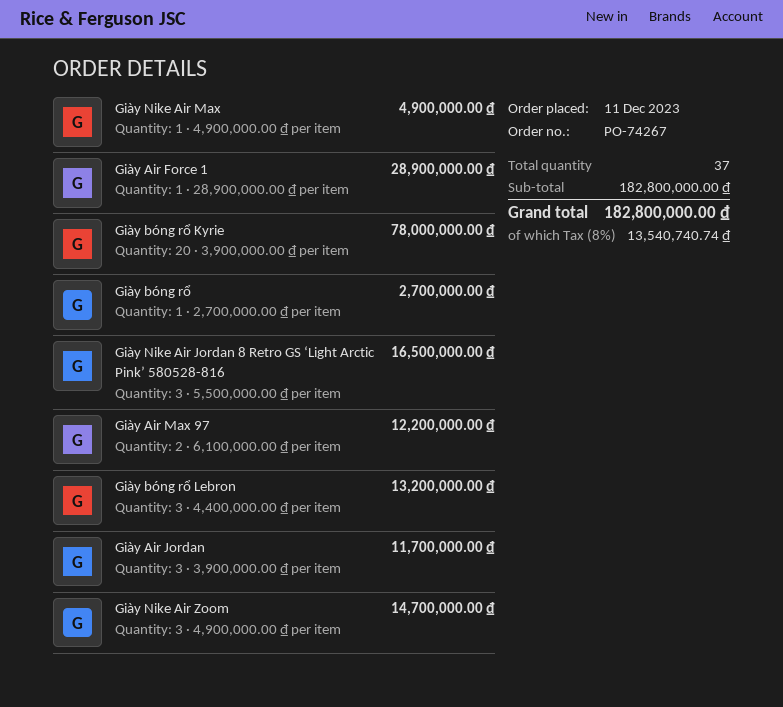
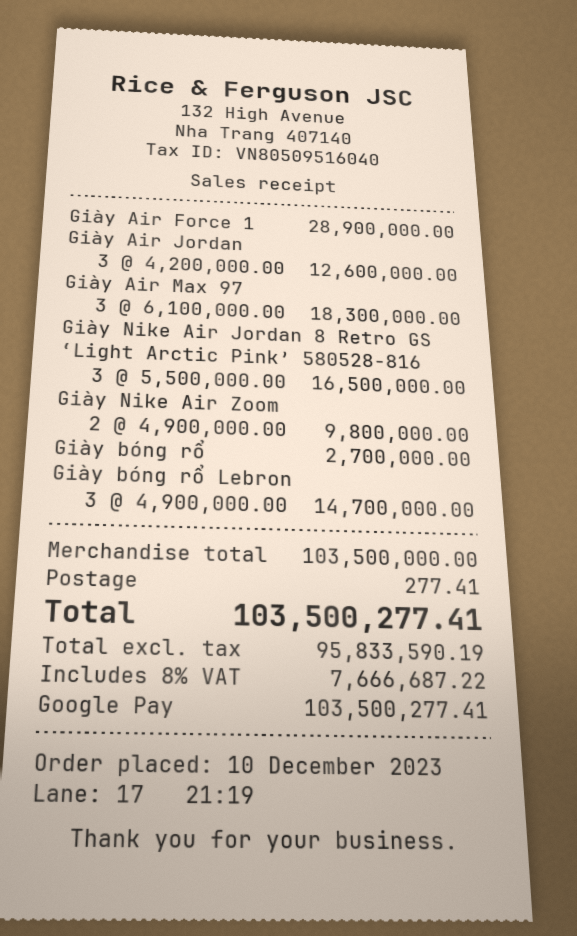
order date: 2023-12-11 -> 2023-12-10
Giày Nike Air Max: 1 x 4900000.00 = 4900000.00 -> none
Giày bóng rổ Kyrie: 20 x 3900000.00 = 78000000.00 -> none
Giày Air Max 97: 2 x 6100000.00 = 12200000.00 -> 3 x 6100000.00 = 18300000.00
Giày bóng rổ Lebron: 3 x 4400000.00 = 13200000.00 -> 3 x 4900000.00 = 14700000.00
Giày Air Jordan: 3 x 3900000.00 = 11700000.00 -> 3 x 4200000.00 = 12600000.00
Giày Nike Air Zoom: 3 x 4900000.00 = 14700000.00 -> 2 x 4900000.00 = 9800000.00
subtotal: 182800000.00 -> 103500000.00
shipping: none -> 277.41
tax: 8% = 13540740.74 -> 8% = 7666687.22
total: 182800000.00 -> 103500277.41

